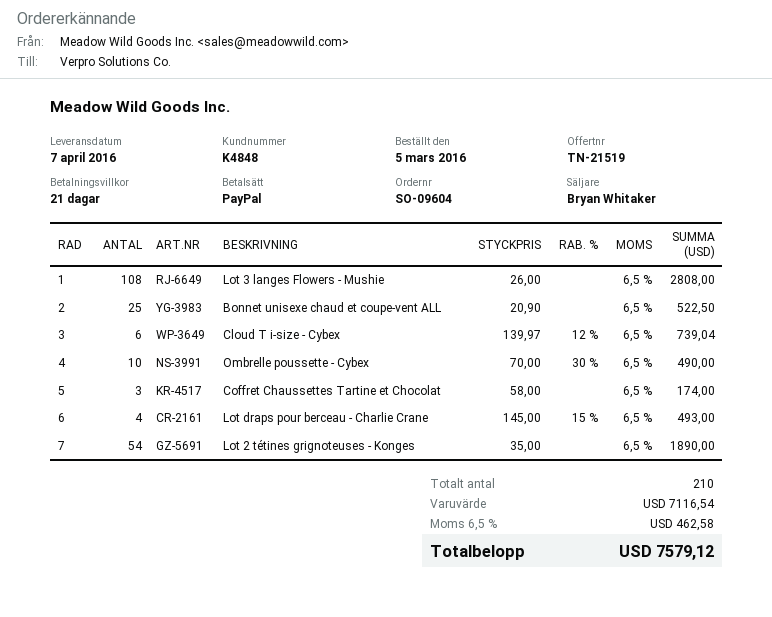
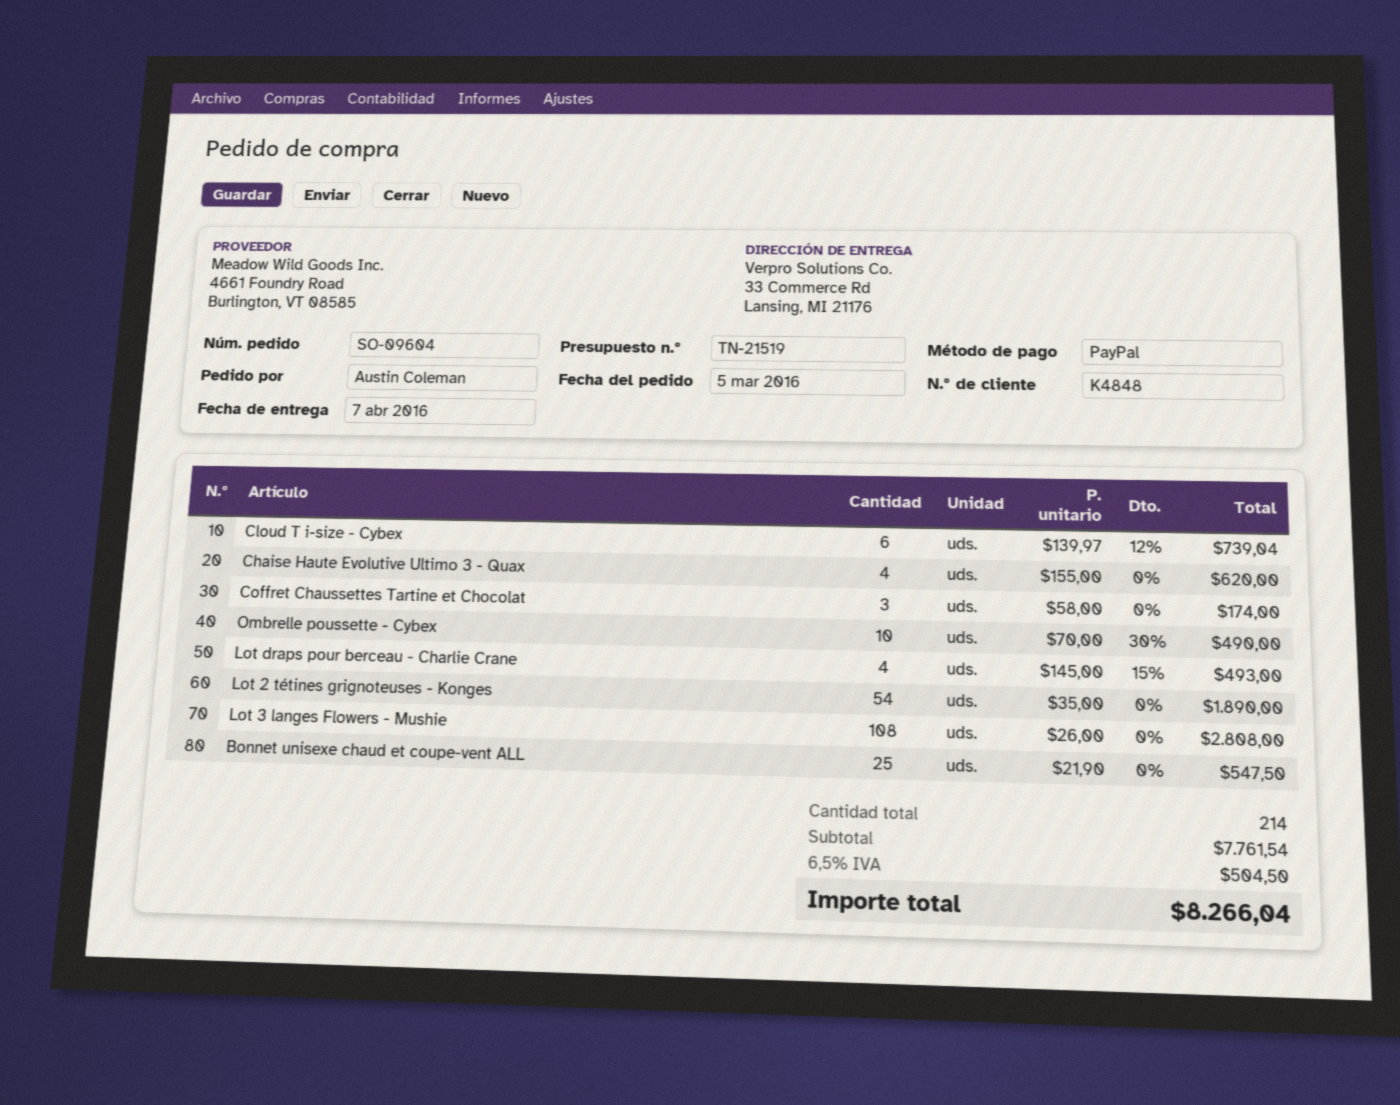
Bonnet unisexe chaud et coupe-vent ALL: 25 x 20.90 = 522.50 -> 25 x 21.90 = 547.50
Chaise Haute Evolutive Ultimo 3 - Quax: none -> 4 x 155.00 = 620.00
total quantity: 210 -> 214
subtotal: 7116.54 -> 7761.54
tax: 6.5% = 462.58 -> 6.5% = 504.50
total: 7579.12 -> 8266.04

